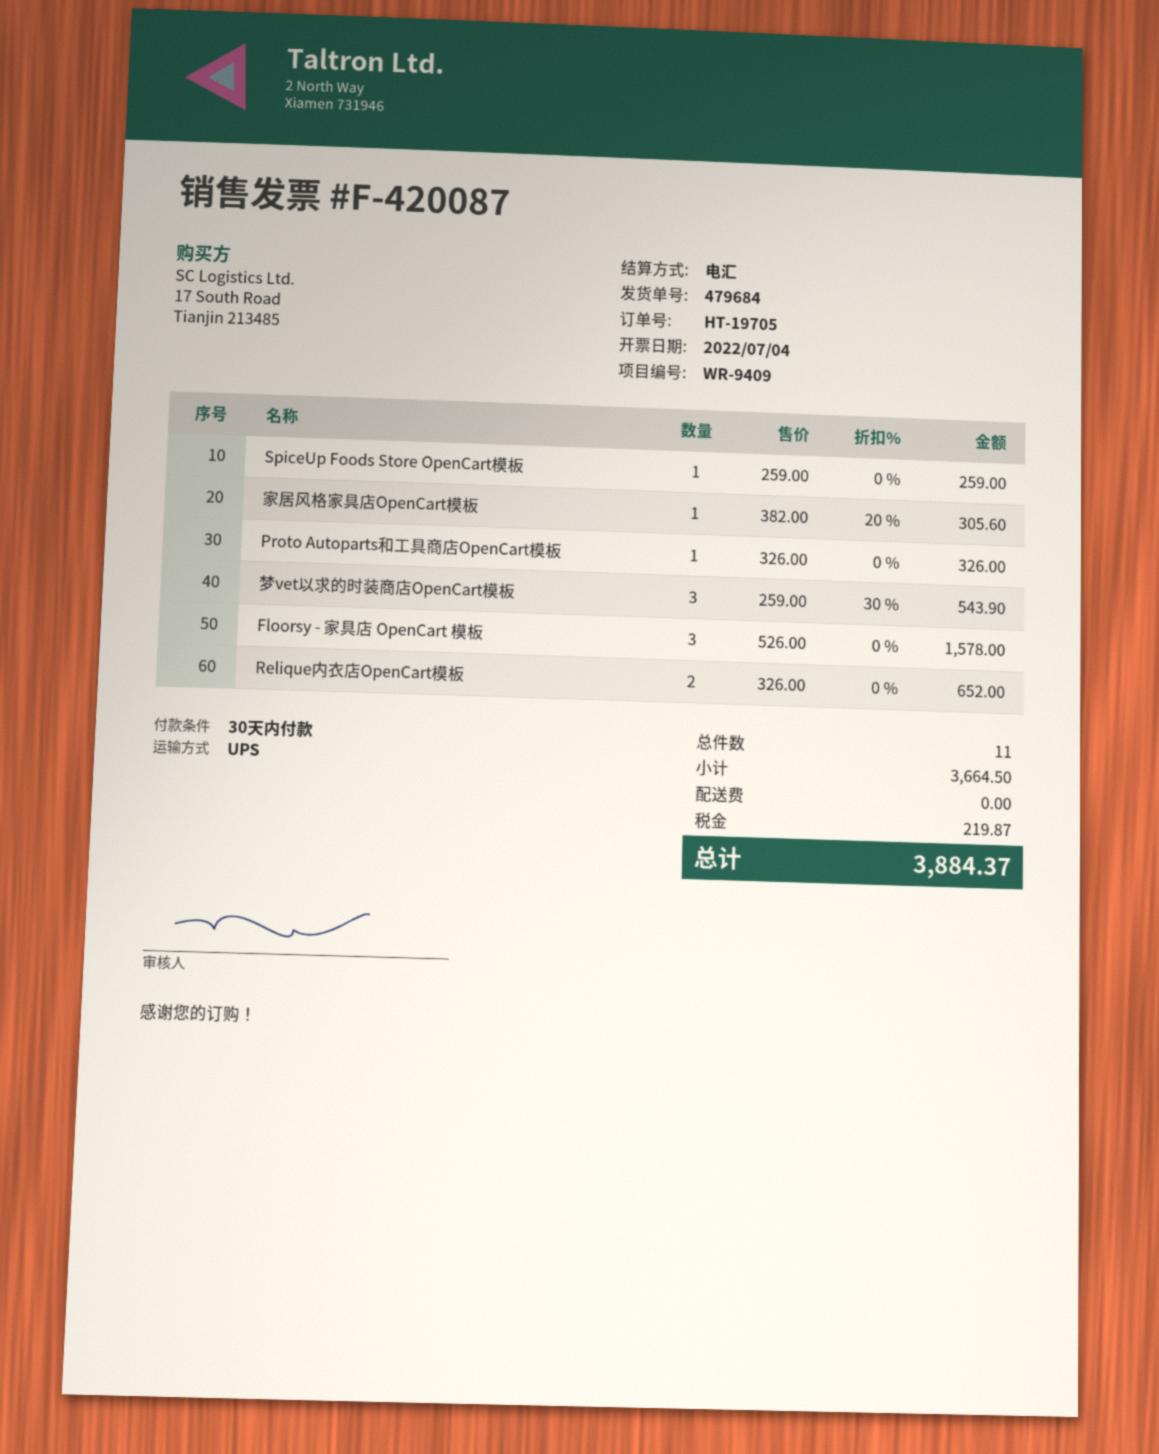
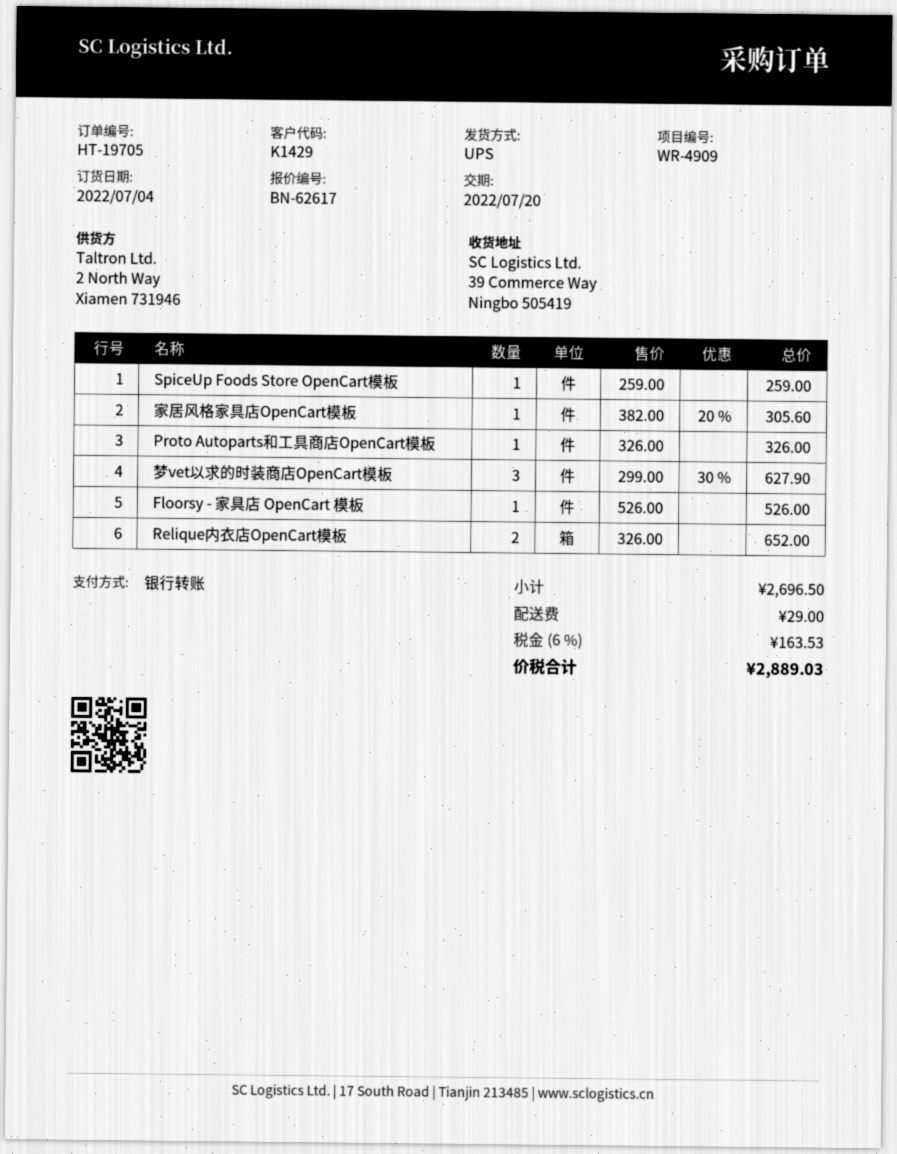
reference: WR-9409 -> WR-4909
梦vet以求的时装商店OpenCart模板: 3 x 259.00 - 30% = 543.90 -> 3 x 299.00 - 30% = 627.90
Floorsy - 家具店 OpenCart 模板: 3 x 526.00 = 1578.00 -> 1 x 526.00 = 526.00
subtotal: 3664.50 -> 2696.50
shipping: 0.00 -> 29.00
tax: 219.87 -> 163.53
total: 3884.37 -> 2889.03

